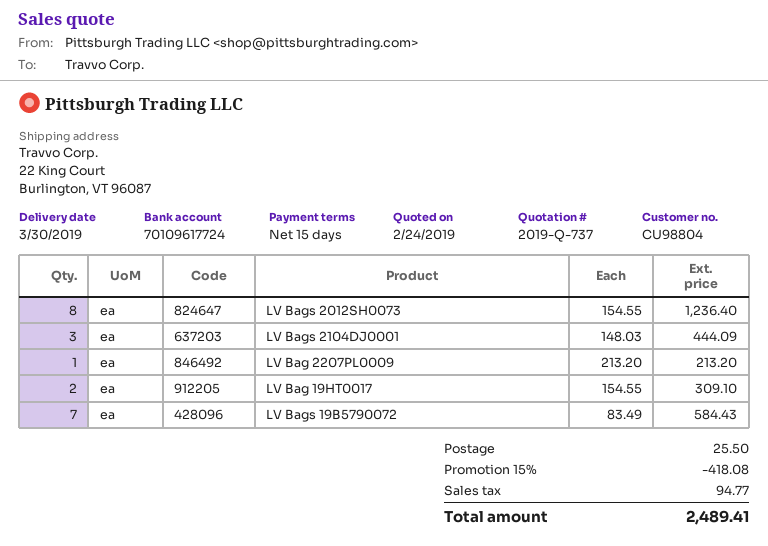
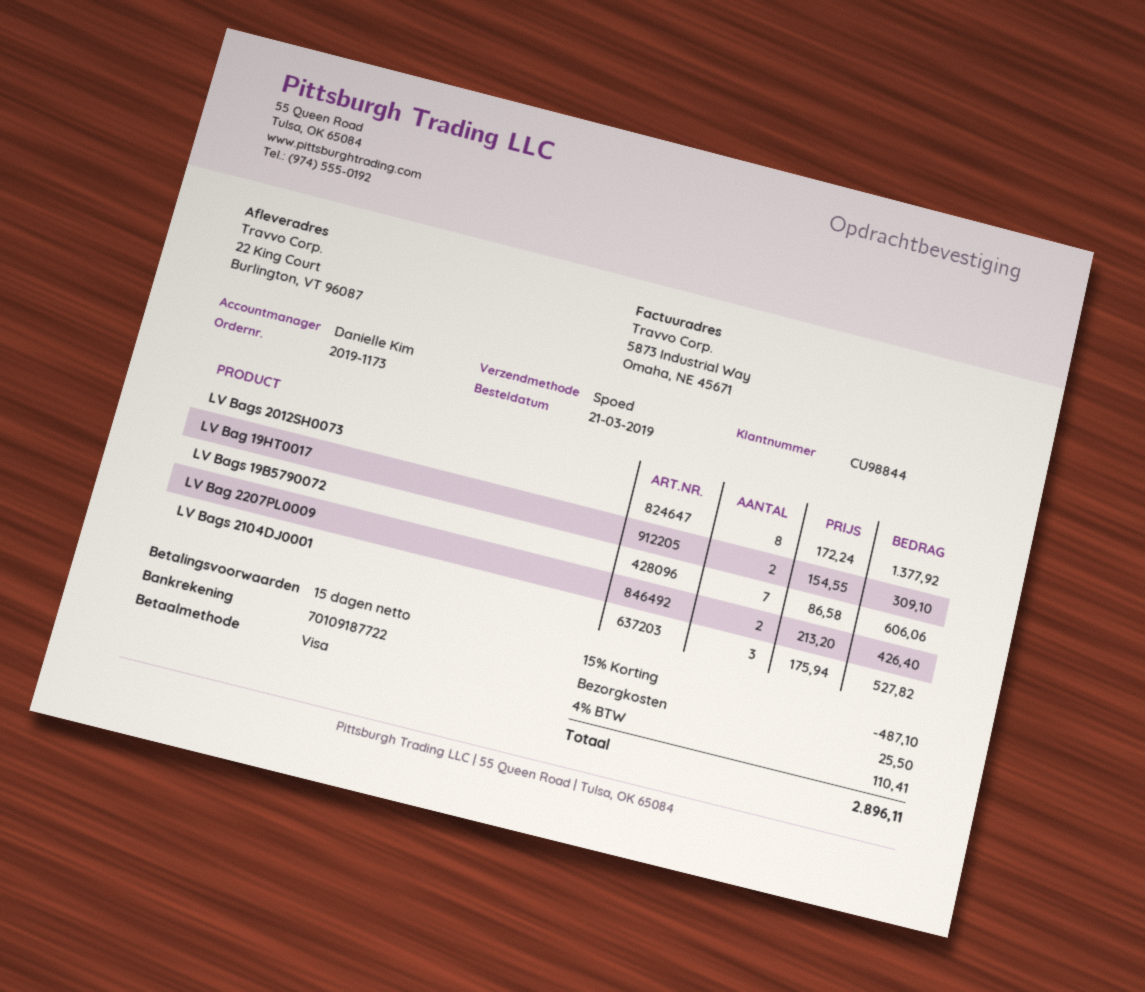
customer number: CU98804 -> CU98844
bank account: 70109617724 -> 70109187722
LV Bags 2012SH0073: 8 x 154.55 = 1236.40 -> 8 x 172.24 = 1377.92
LV Bags 2104DJ0001: 3 x 148.03 = 444.09 -> 3 x 175.94 = 527.82
LV Bag 2207PL0009: 1 x 213.20 = 213.20 -> 2 x 213.20 = 426.40
LV Bags 19B5790072: 7 x 83.49 = 584.43 -> 7 x 86.58 = 606.06
discount: 15% = 418.08 -> 15% = 487.10
tax: 94.77 -> 110.41
total: 2489.41 -> 2896.11

